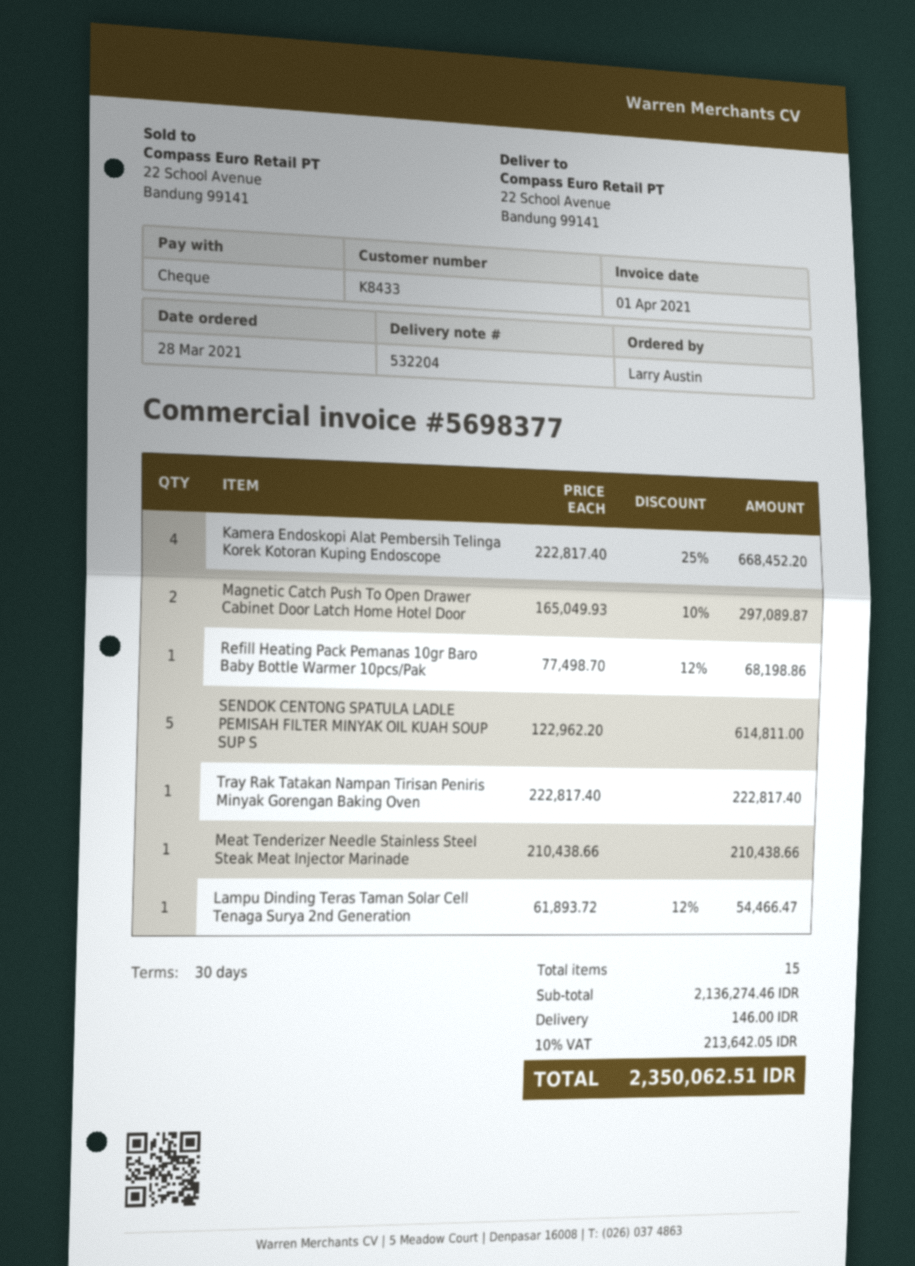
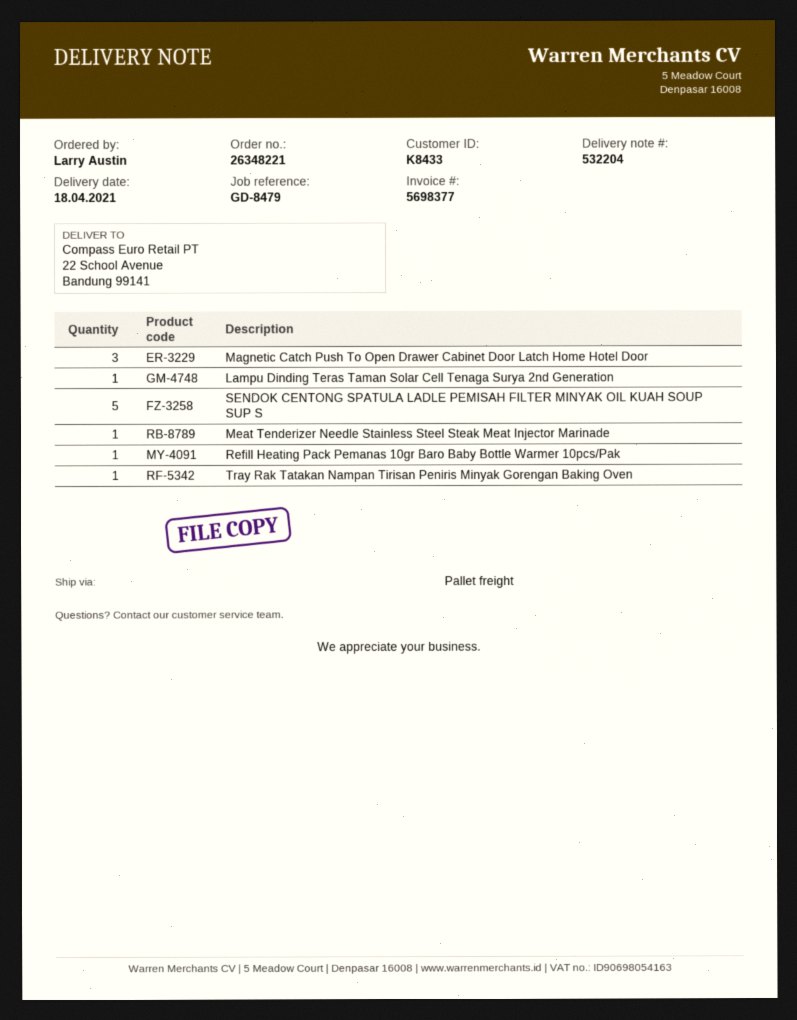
Kamera Endoskopi Alat Pembersih Telinga Korek Kotoran Kuping Endoscope: 4 -> none
Magnetic Catch Push To Open Drawer Cabinet Door Latch Home Hotel Door: 2 -> 3

